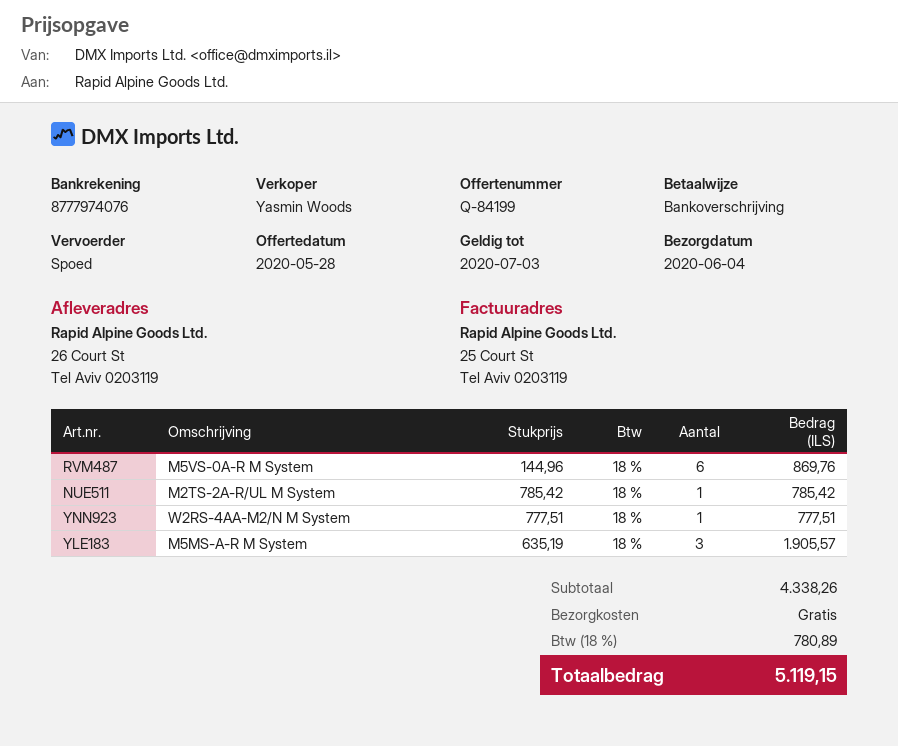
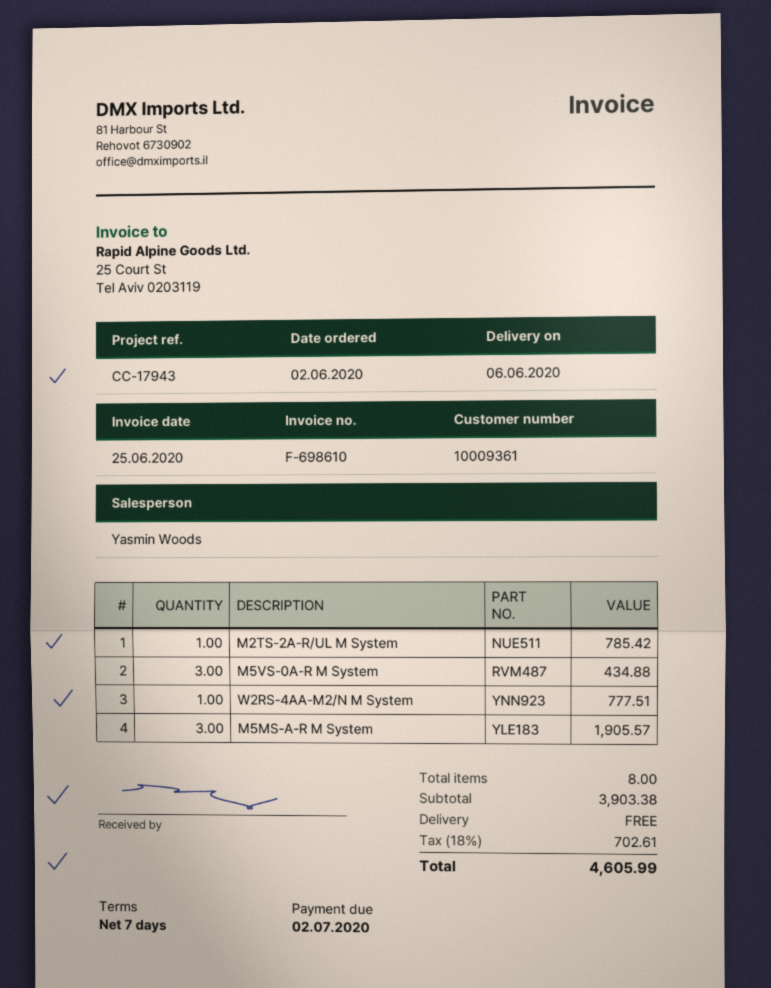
delivery date: 2020-06-04 -> 2020-06-06
M5VS-0A-R M System: 6 for 869.76 -> 3 for 434.88
subtotal: 4338.26 -> 3903.38
tax: 18% = 780.89 -> 18% = 702.61
total: 5119.15 -> 4605.99

